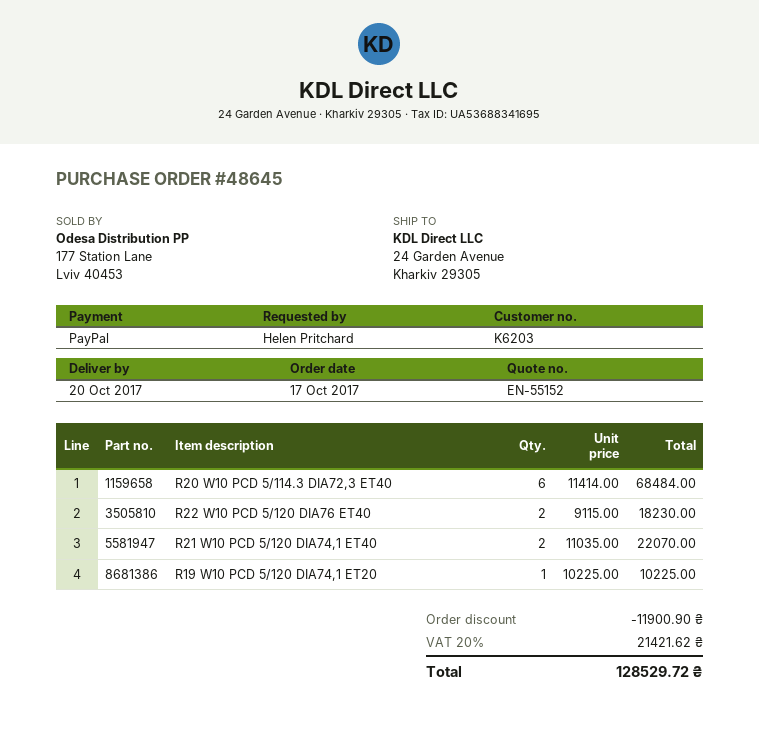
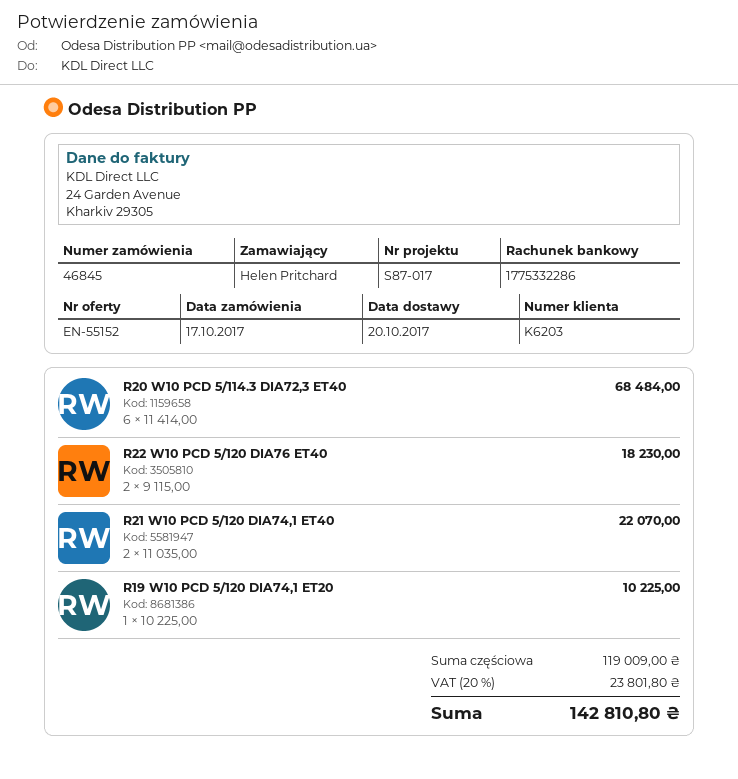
order number: 48645 -> 46845
discount: 11900.90 -> none
tax: 20% = 21421.62 -> 20% = 23801.80
total: 128529.72 -> 142810.80

